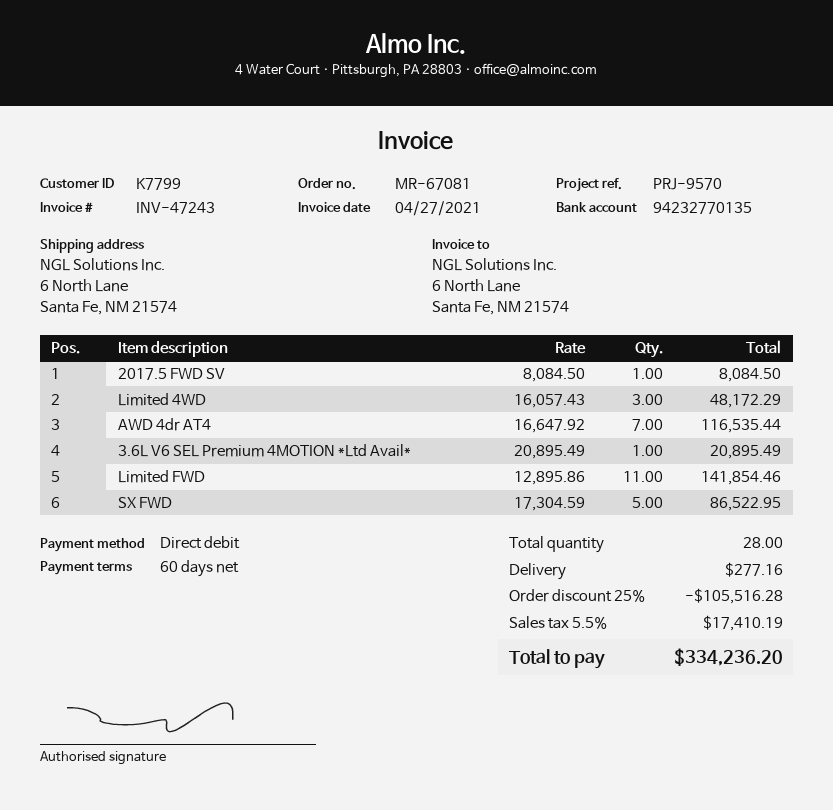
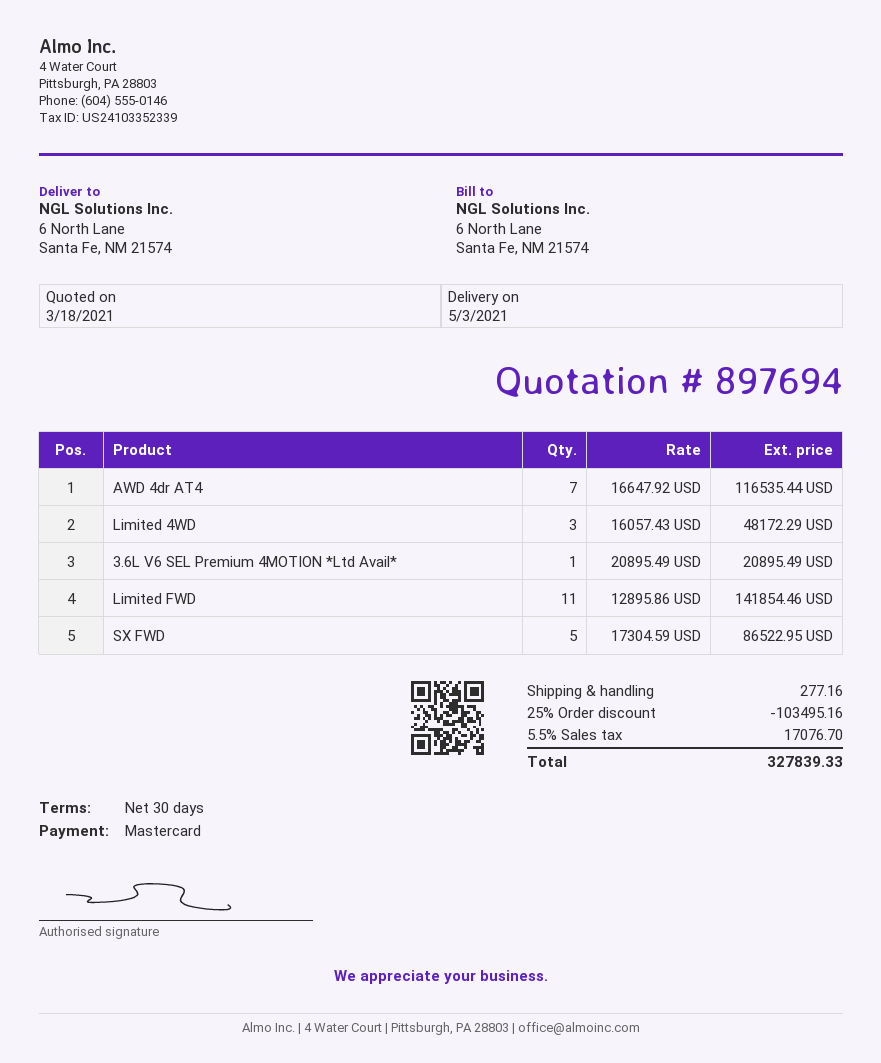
payment terms: 60 days -> 30 days
payment method: direct debit -> Mastercard
2017.5 FWD SV: 1 x 8084.50 = 8084.50 -> none
discount: 25% = 105516.28 -> 25% = 103495.16
tax: 5.5% = 17410.19 -> 5.5% = 17076.70
total: 334236.20 -> 327839.33

